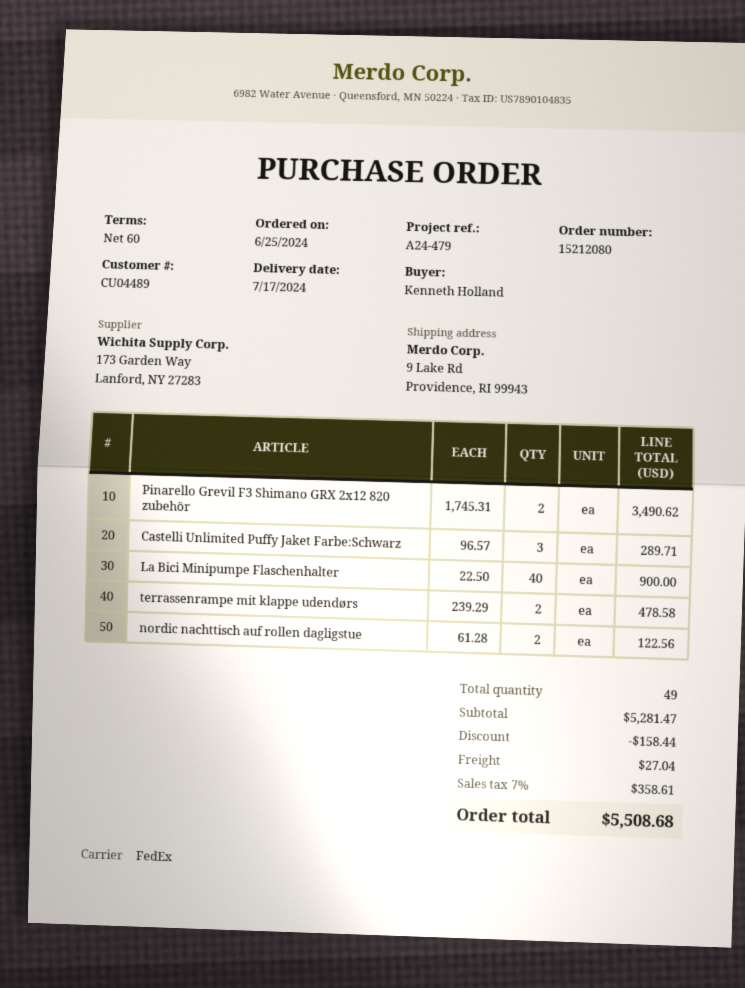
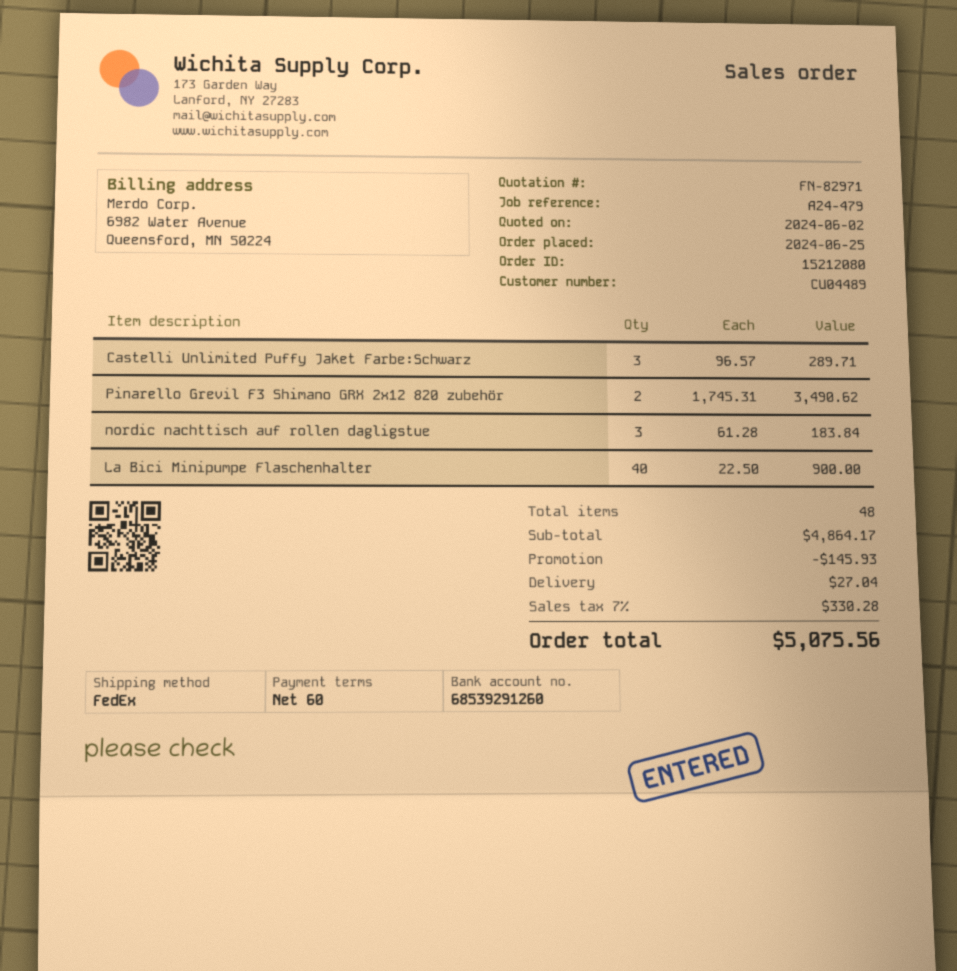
terrassenrampe mit klappe udendørs: 2 x 239.29 = 478.58 -> none
nordic nachttisch auf rollen dagligstue: 2 x 61.28 = 122.56 -> 3 x 61.28 = 183.84
total quantity: 49 -> 48
subtotal: 5281.47 -> 4864.17
discount: 158.44 -> 145.93
tax: 7% = 358.61 -> 7% = 330.28
total: 5508.68 -> 5075.56

